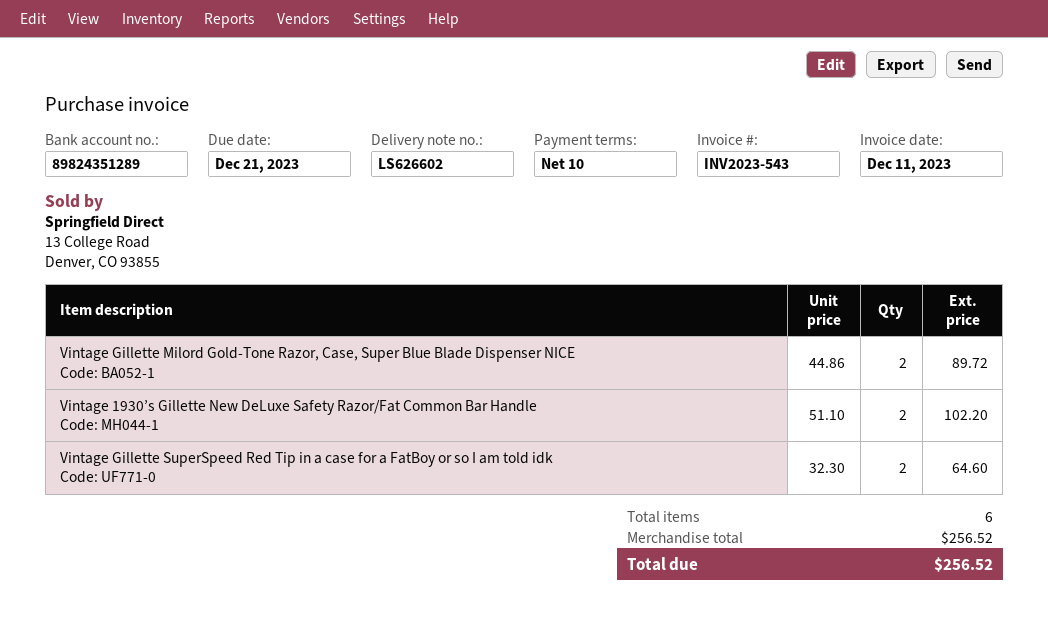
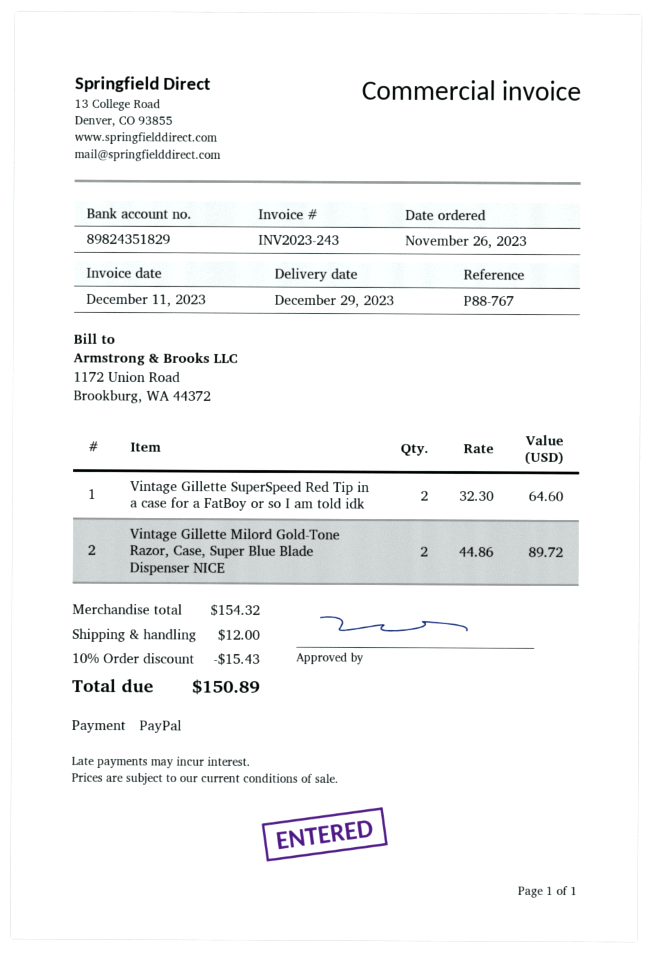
invoice number: INV2023-543 -> INV2023-243
bank account: 89824351289 -> 89824351829
Vintage 1930’s Gillette New DeLuxe Safety Razor/Fat Common Bar Handle: 2 x 51.10 = 102.20 -> none
subtotal: 256.52 -> 154.32
discount: none -> 10% = 15.43
shipping: none -> 12.00
total: 256.52 -> 150.89

